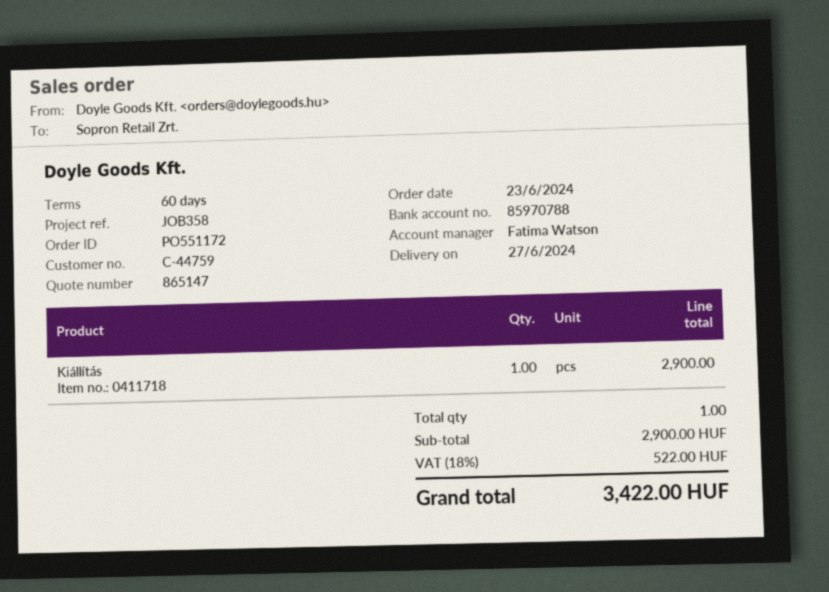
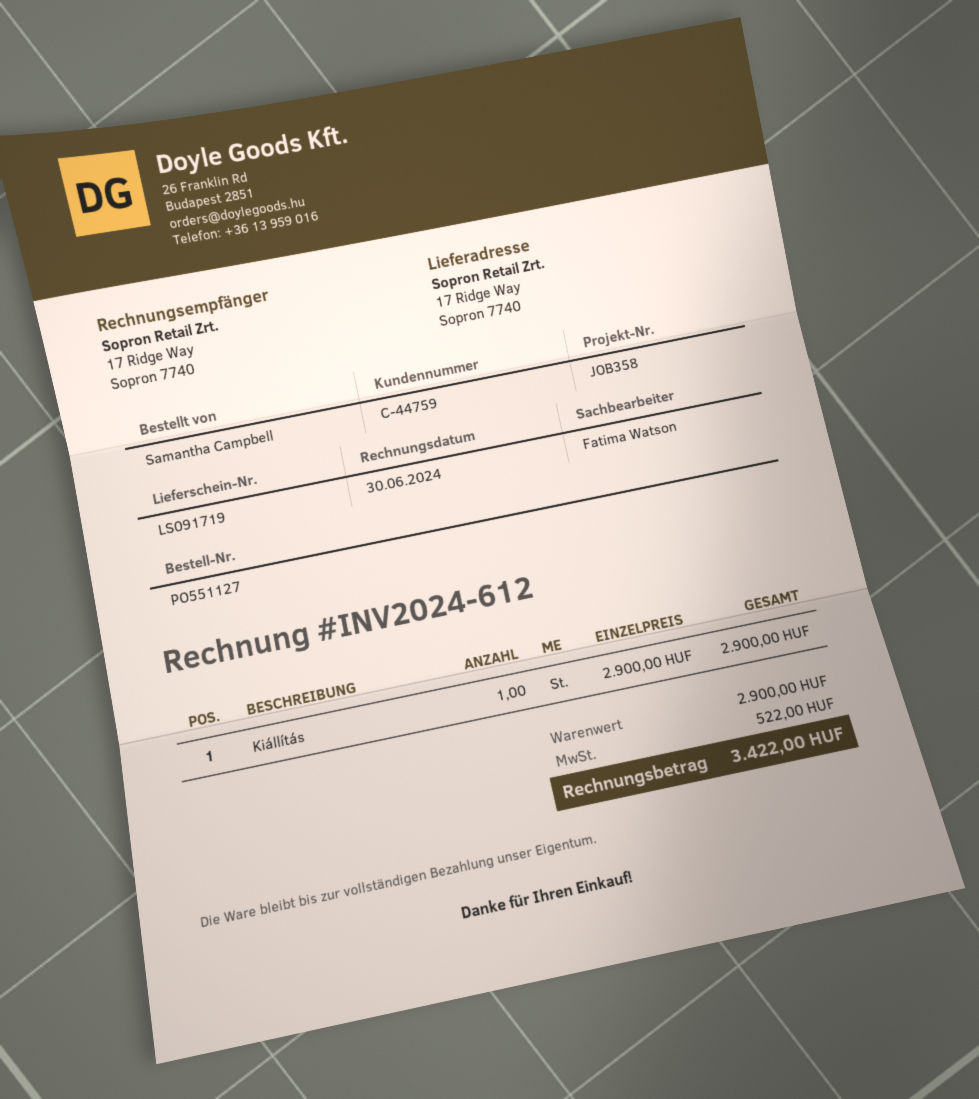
order number: PO551172 -> PO551127

